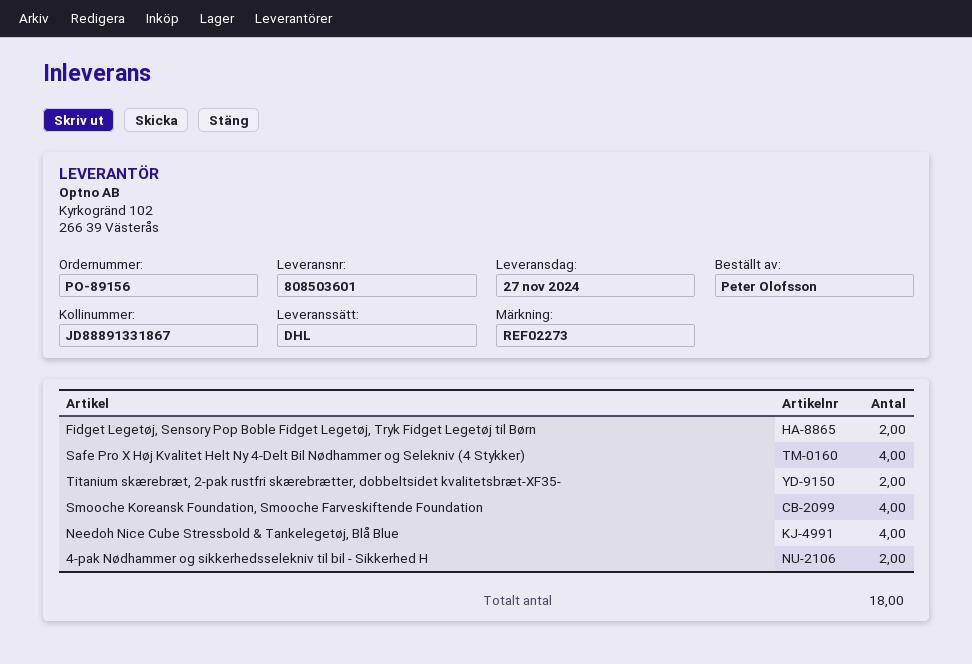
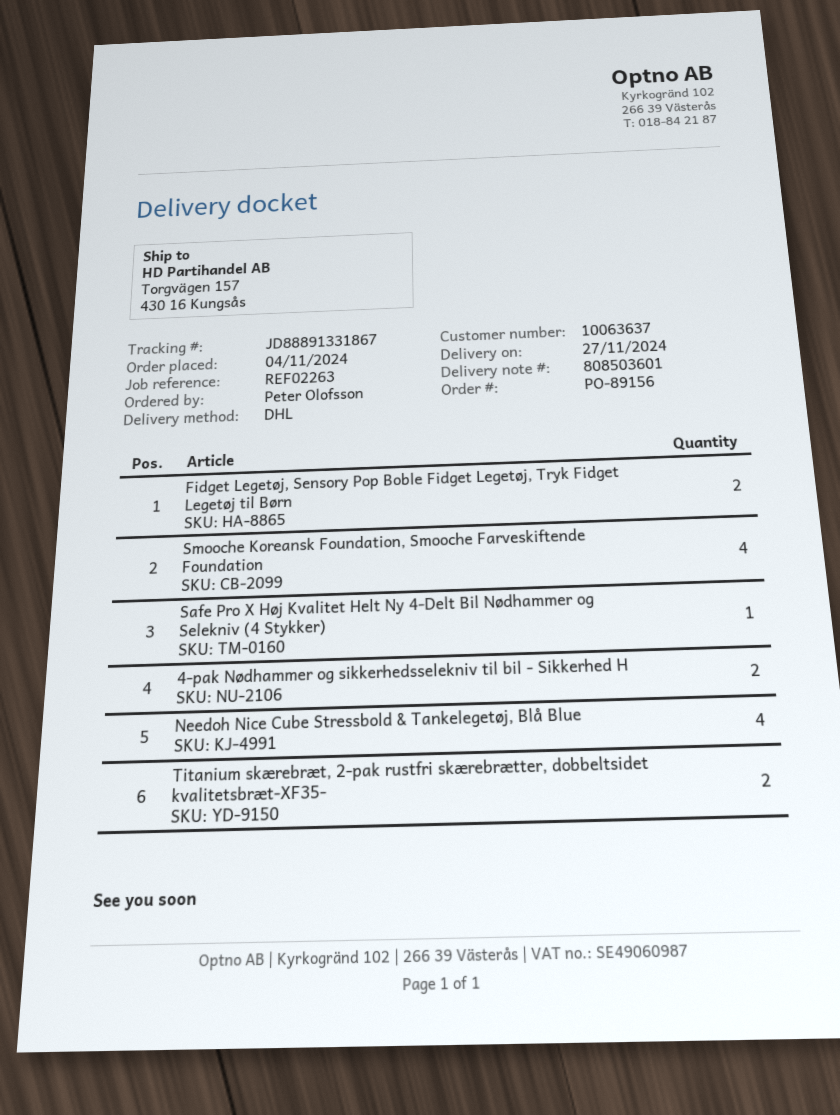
reference: REF02273 -> REF02263
Safe Pro X Høj Kvalitet Helt Ny 4-Delt Bil Nødhammer og Selekniv (4 Stykker): 4 -> 1

